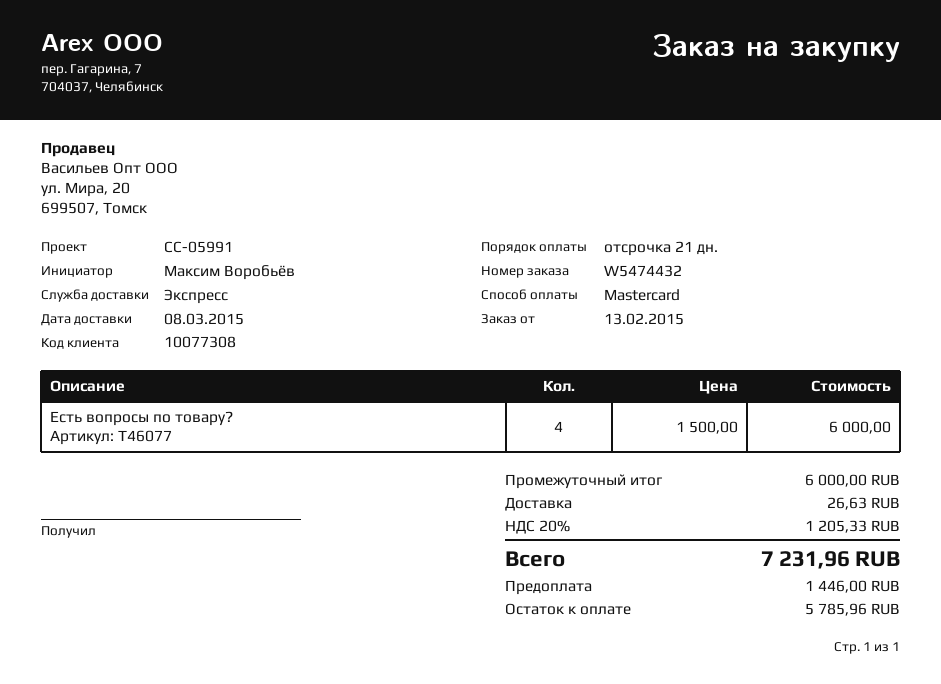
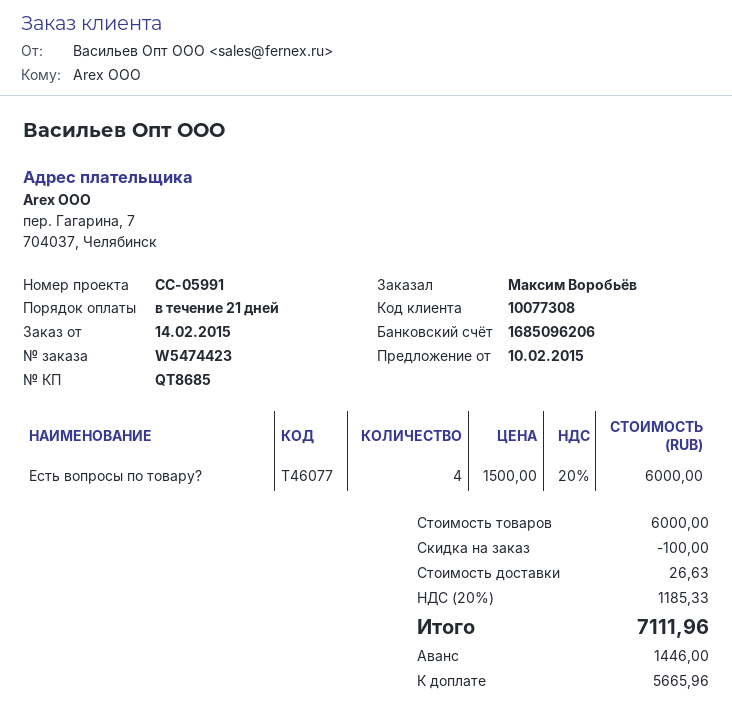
order number: W5474432 -> W5474423
order date: 2015-02-13 -> 2015-02-14
discount: none -> 100.00
tax: 20% = 1205.33 -> 20% = 1185.33
total: 7231.96 -> 7111.96
balance: 5785.96 -> 5665.96

